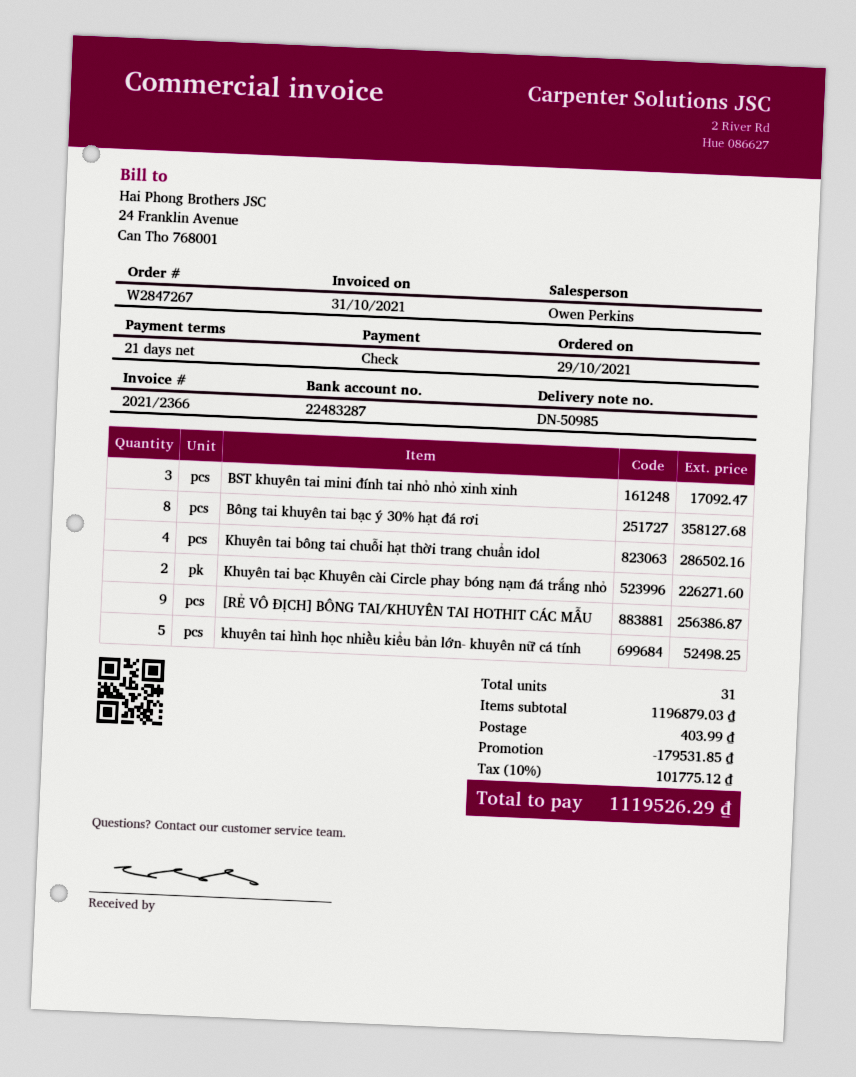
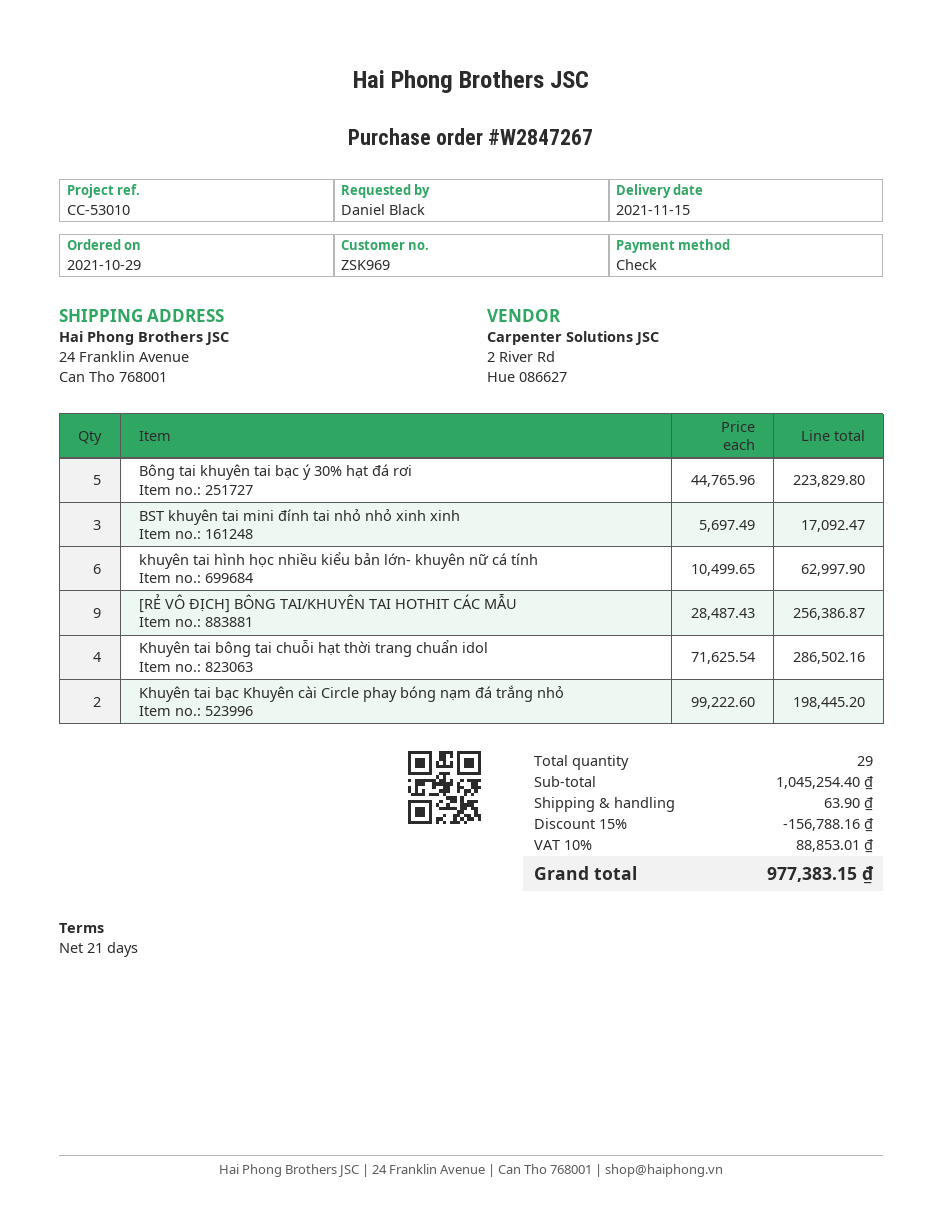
Bông tai khuyên tai bạc ý 30% hạt đá rơi: 8 for 358127.68 -> 5 for 223829.80
Khuyên tai bạc Khuyên cài Circle phay bóng nạm đá trắng nhỏ: 2 for 226271.60 -> 2 for 198445.20
khuyên tai hình học nhiều kiểu bản lớn- khuyên nữ cá tính: 5 for 52498.25 -> 6 for 62997.90
total quantity: 31 -> 29
subtotal: 1196879.03 -> 1045254.40
discount: 179531.85 -> 156788.16
shipping: 403.99 -> 63.90
tax: 10% = 101775.12 -> 10% = 88853.01
total: 1119526.29 -> 977383.15

